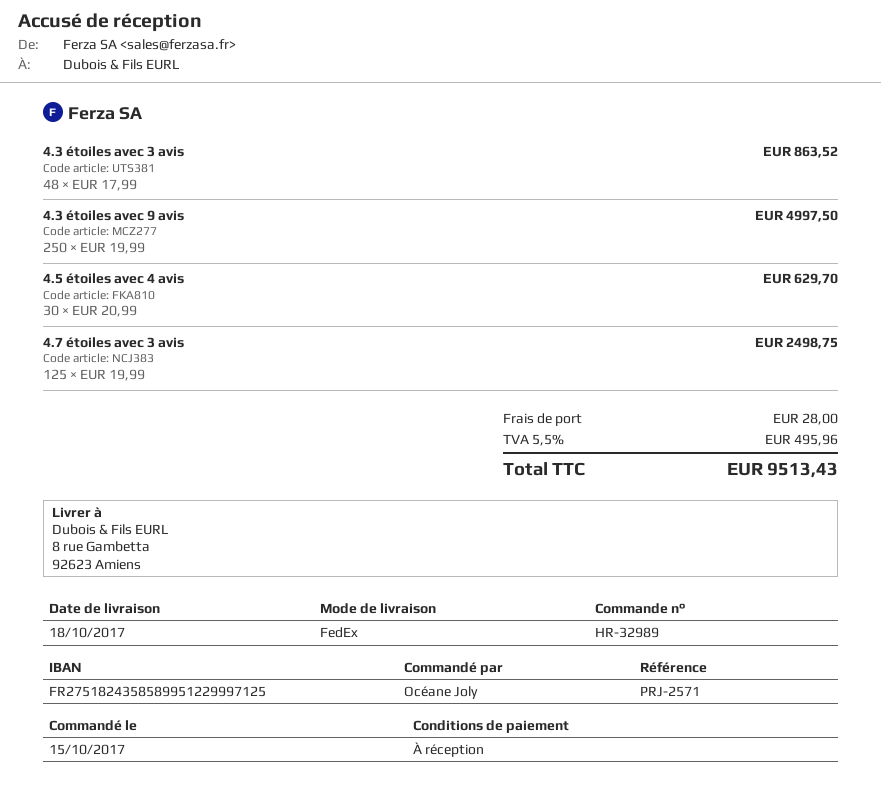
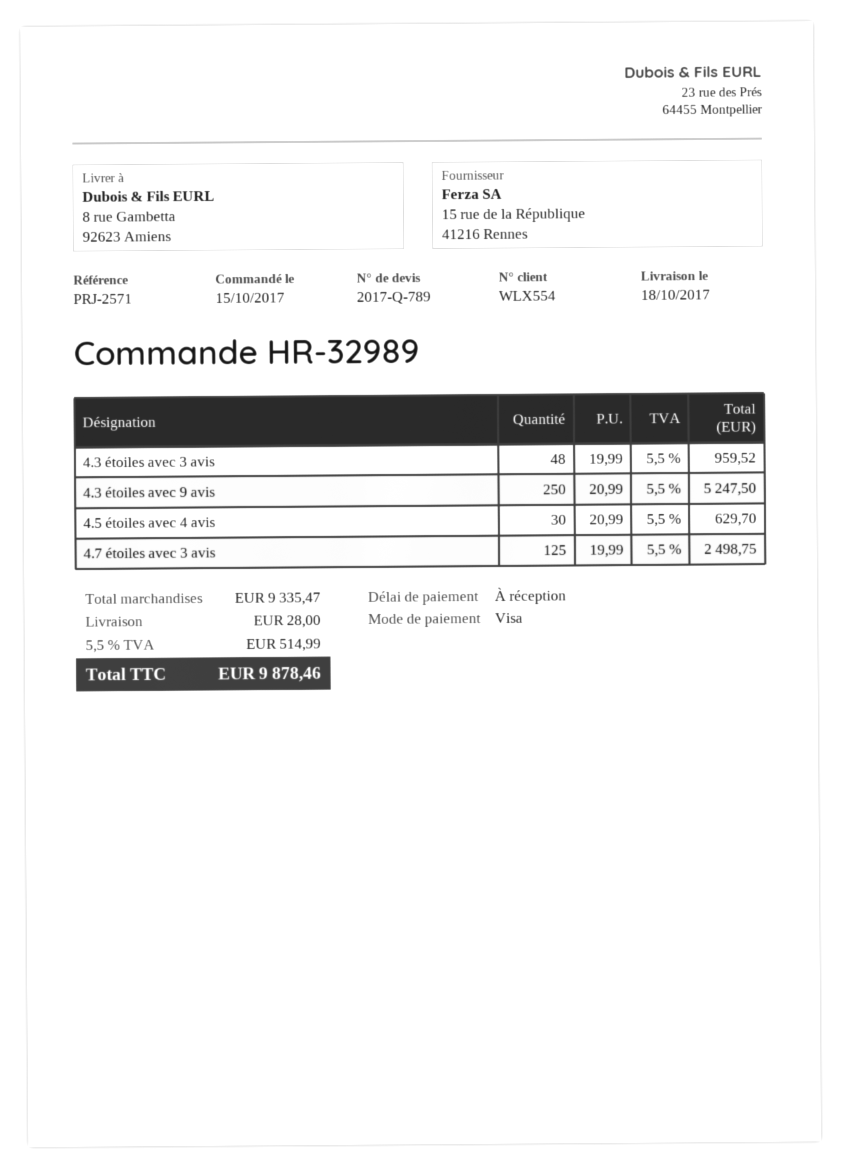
4.3 étoiles avec 3 avis: 48 x 17.99 = 863.52 -> 48 x 19.99 = 959.52
4.3 étoiles avec 9 avis: 250 x 19.99 = 4997.50 -> 250 x 20.99 = 5247.50
tax: 5.5% = 495.96 -> 5.5% = 514.99
total: 9513.43 -> 9878.46

